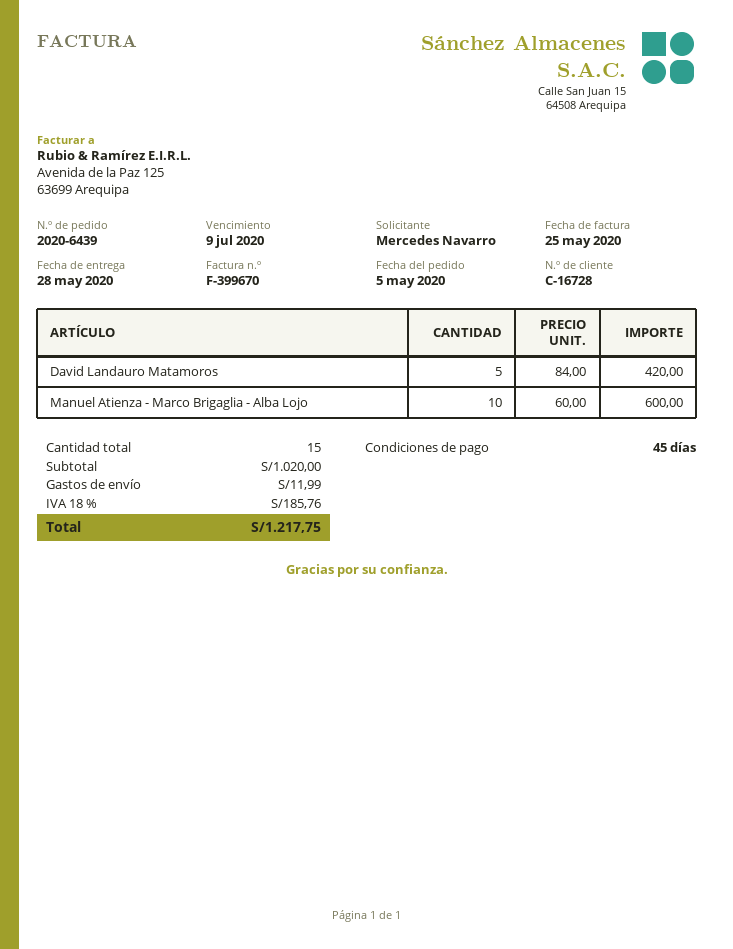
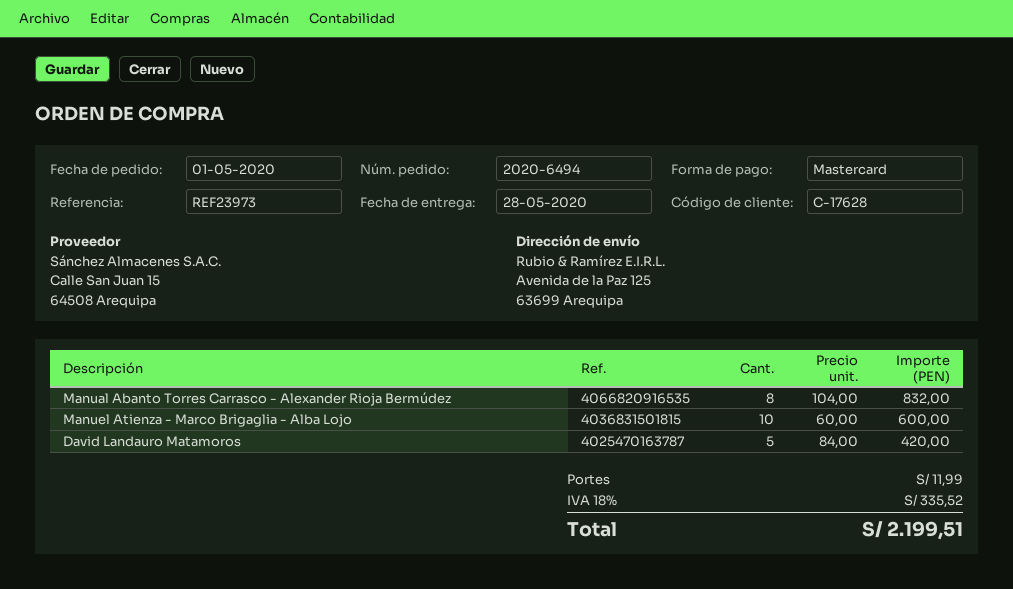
order number: 2020-6439 -> 2020-6494
order date: 2020-05-05 -> 2020-05-01
customer number: C-16728 -> C-17628
Manual Abanto Torres Carrasco - Alexander Rioja Bermúdez: none -> 8 x 104.00 = 832.00
tax: 18% = 185.76 -> 18% = 335.52
total: 1217.75 -> 2199.51

